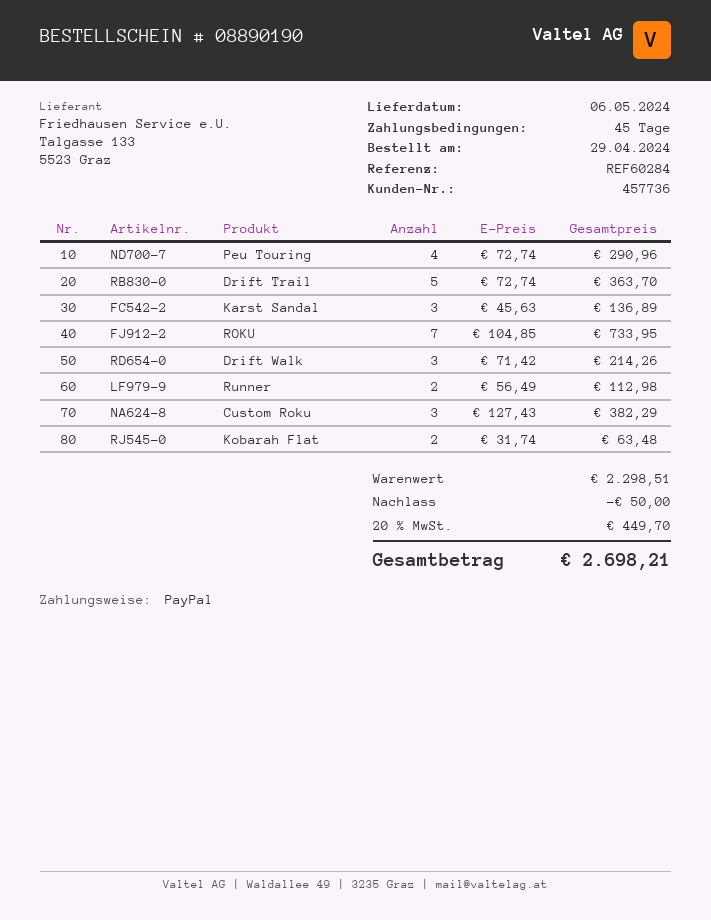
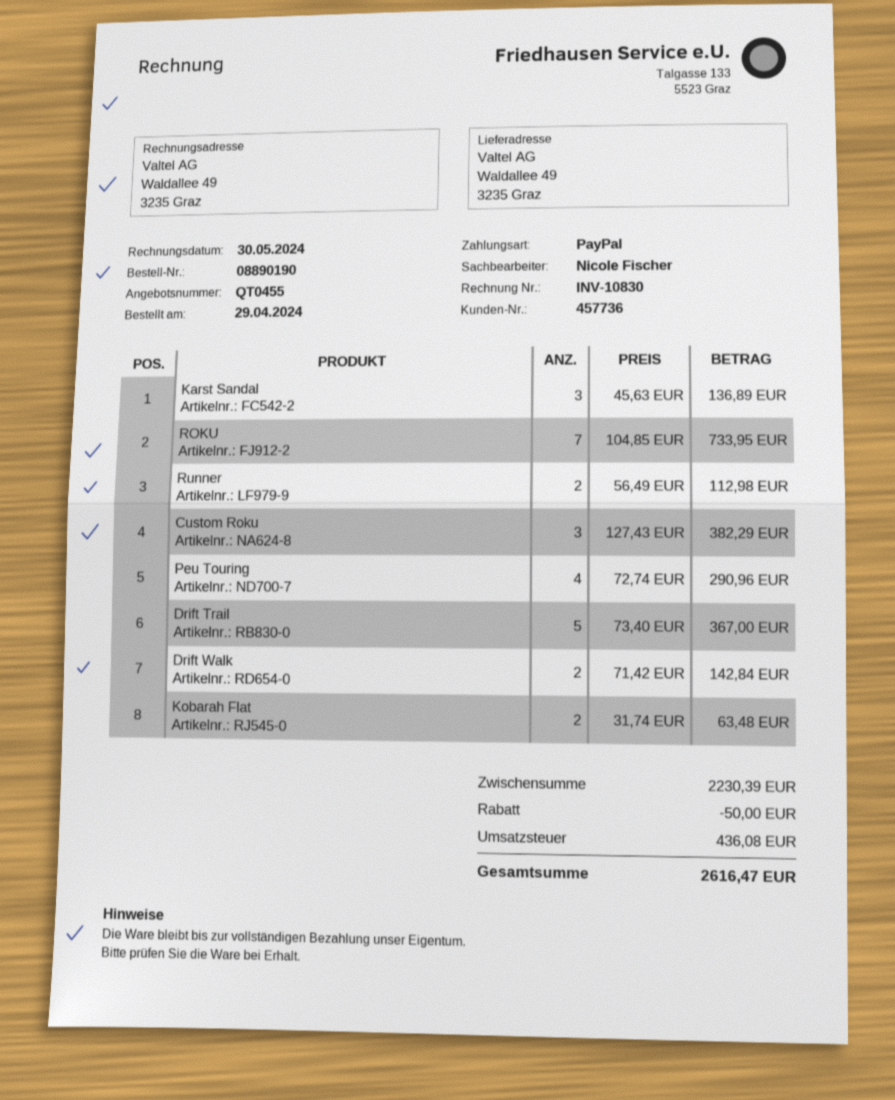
Drift Trail: 5 x 72.74 = 363.70 -> 5 x 73.40 = 367.00
Drift Walk: 3 x 71.42 = 214.26 -> 2 x 71.42 = 142.84
subtotal: 2298.51 -> 2230.39
tax: 449.70 -> 436.08
total: 2698.21 -> 2616.47

